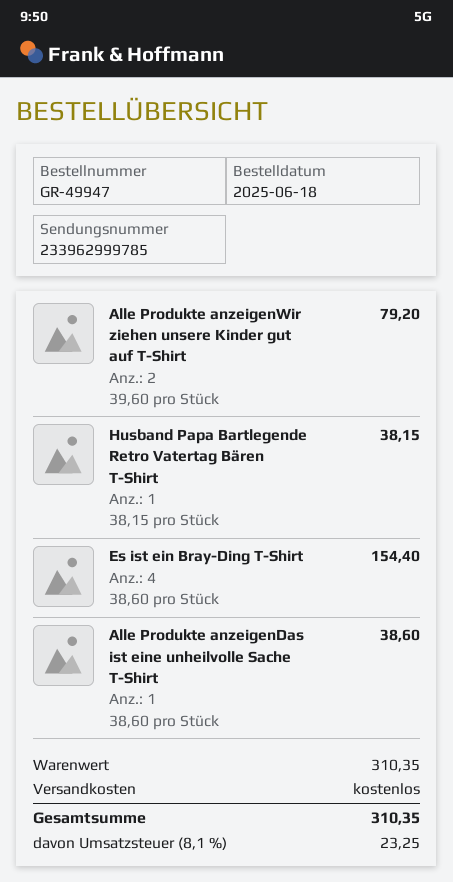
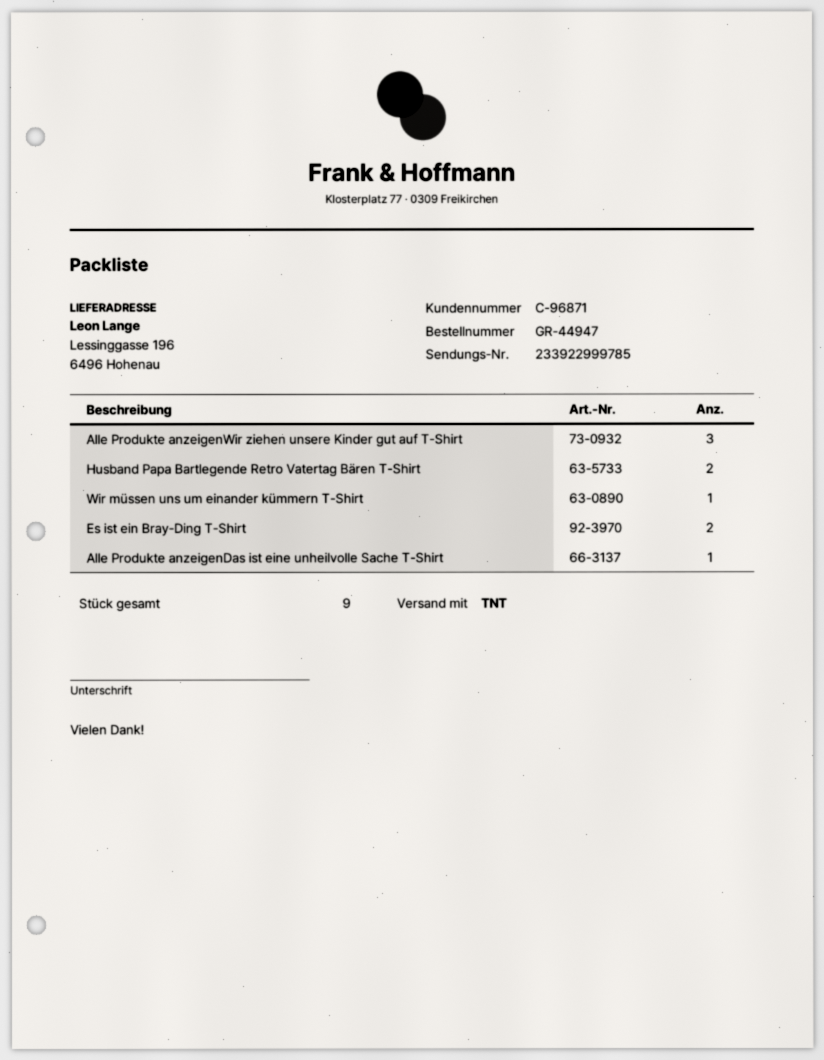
order number: GR-49947 -> GR-44947
tracking number: 233962999785 -> 233922999785
Alle Produkte anzeigenWir ziehen unsere Kinder gut auf T-Shirt: 2 -> 3
Husband Papa Bartlegende Retro Vatertag Bären T-Shirt: 1 -> 2
Es ist ein Bray-Ding T-Shirt: 4 -> 2
Wir müssen uns um einander kümmern T-Shirt: none -> 1

